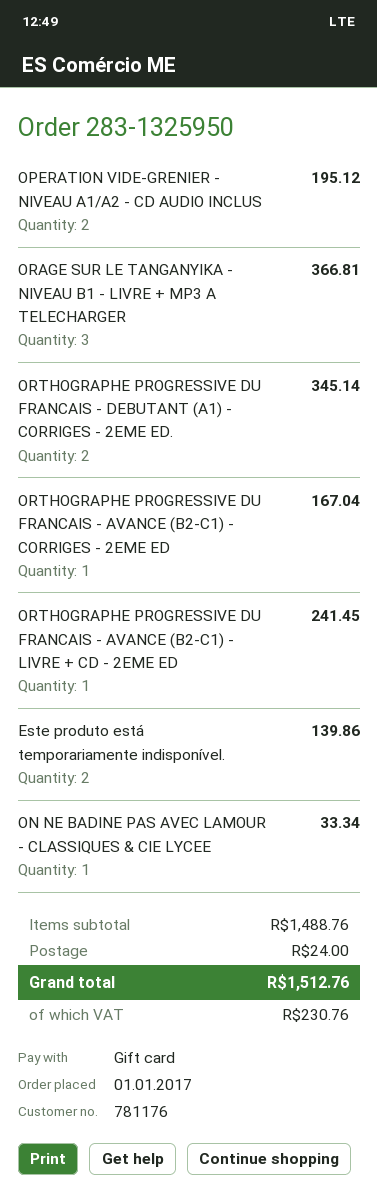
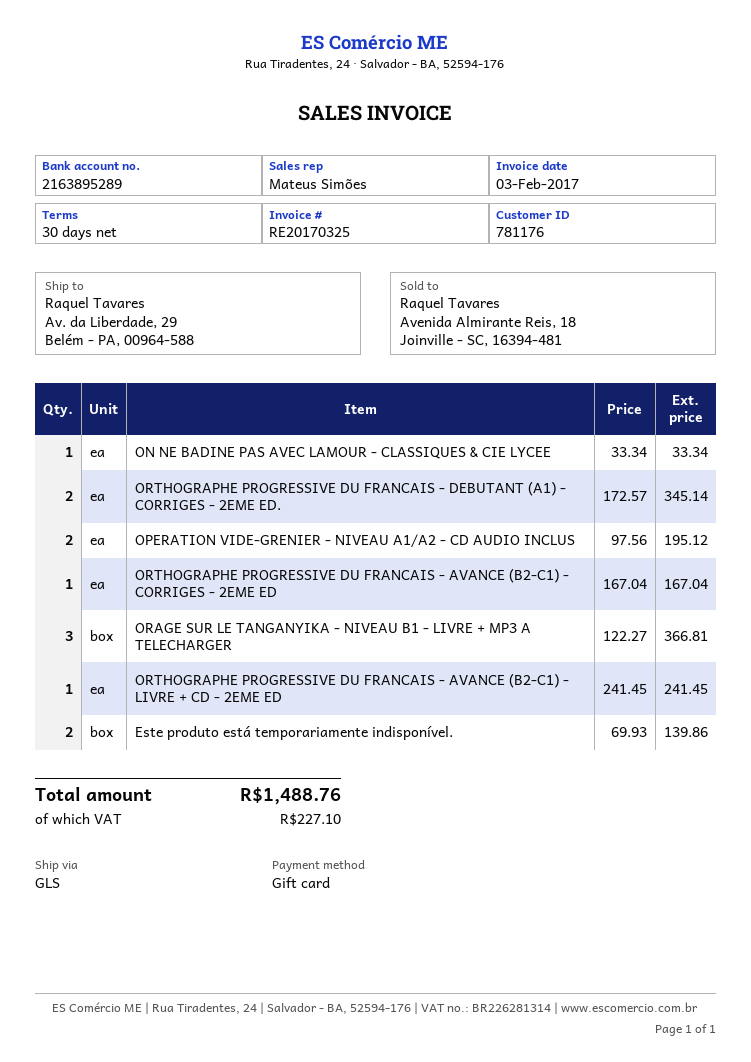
shipping: 24.00 -> none
tax: 230.76 -> 227.10
total: 1512.76 -> 1488.76

